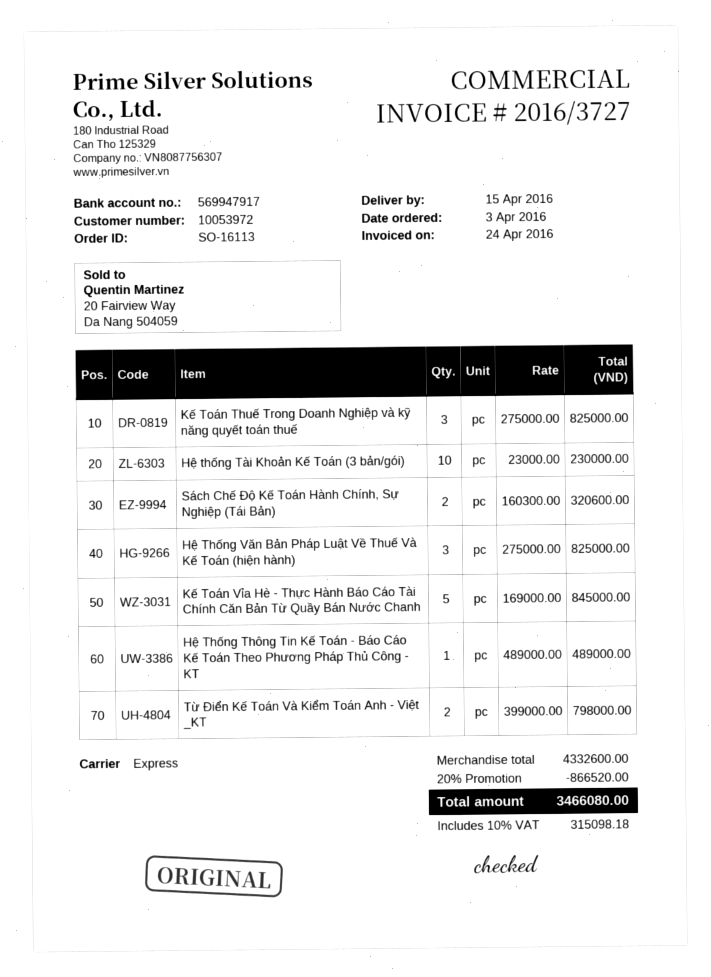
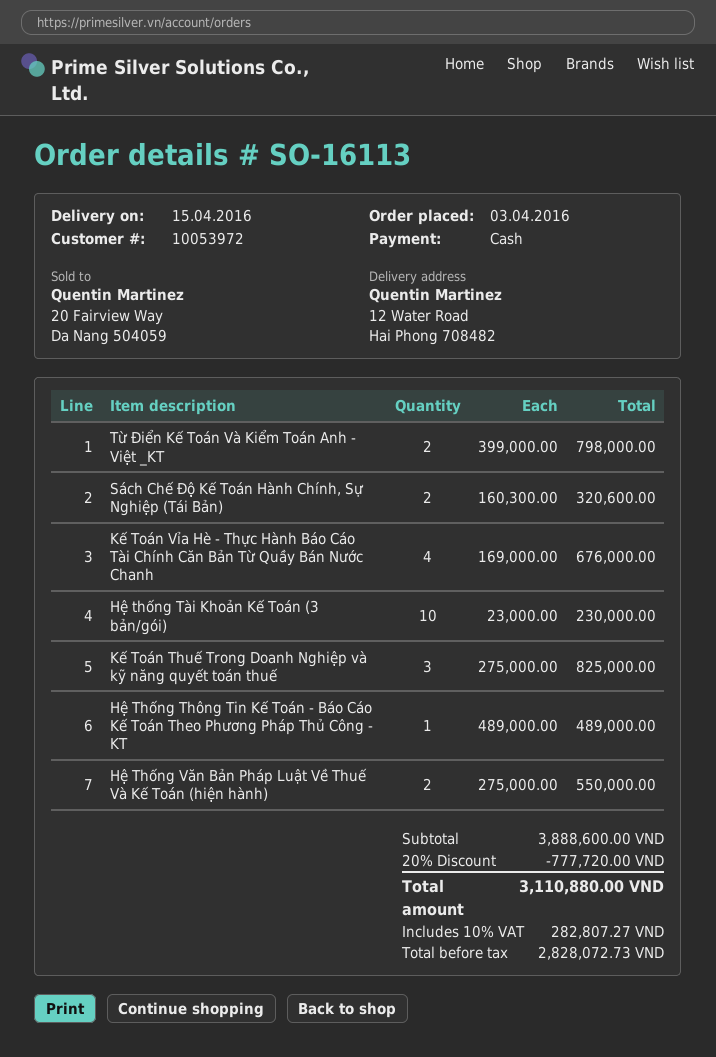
Hệ Thống Văn Bản Pháp Luật Về Thuế Và Kế Toán (hiện hành): 3 x 275000.00 = 825000.00 -> 2 x 275000.00 = 550000.00
Kế Toán Vỉa Hè - Thực Hành Báo Cáo Tài Chính Căn Bản Từ Quầy Bán Nước Chanh: 5 x 169000.00 = 845000.00 -> 4 x 169000.00 = 676000.00
subtotal: 4332600.00 -> 3888600.00
discount: 20% = 866520.00 -> 20% = 777720.00
tax: 10% = 315098.18 -> 10% = 282807.27
total: 3466080.00 -> 3110880.00

